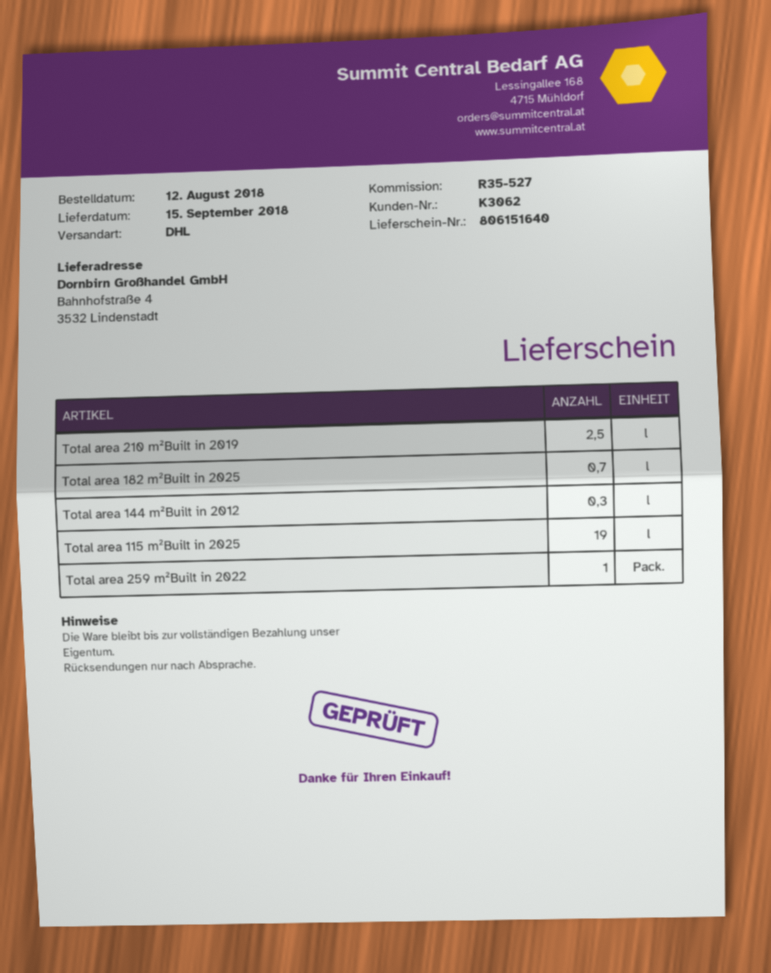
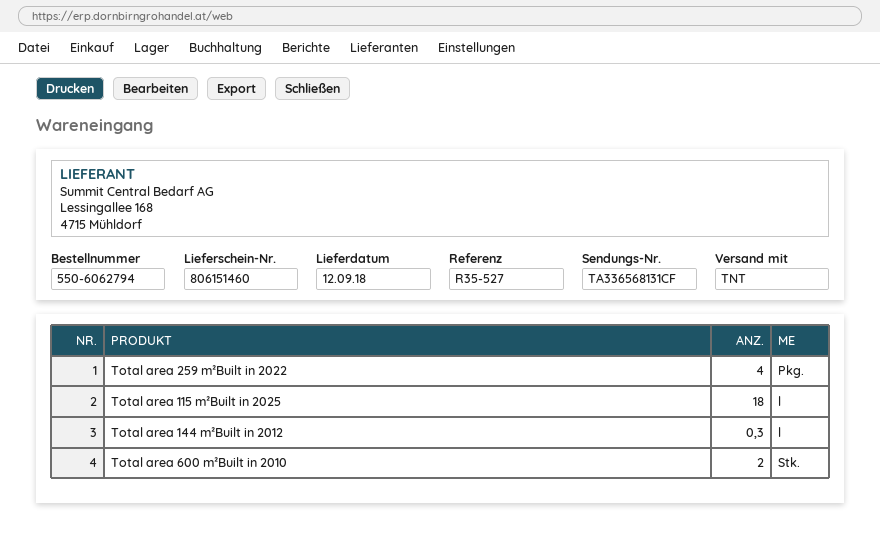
delivery note number: 806151640 -> 806151460
delivery date: 2018-09-15 -> 2018-09-12
shipping method: DHL -> TNT
Total area 210 m²Built in 2019: 2.5 -> none
Total area 182 m²Built in 2025: 0.7 -> none
Total area 115 m²Built in 2025: 19 -> 18
Total area 259 m²Built in 2022: 1 -> 4
Total area 600 m²Built in 2010: none -> 2

